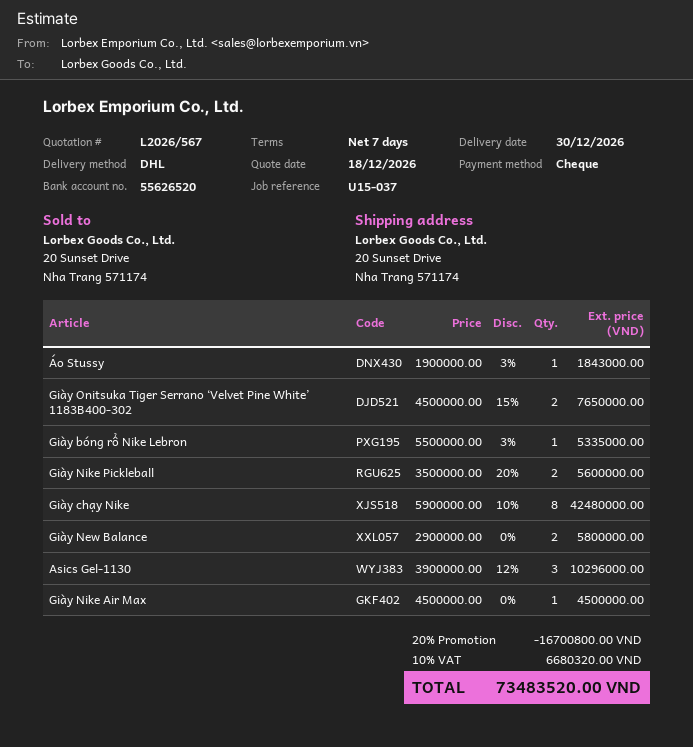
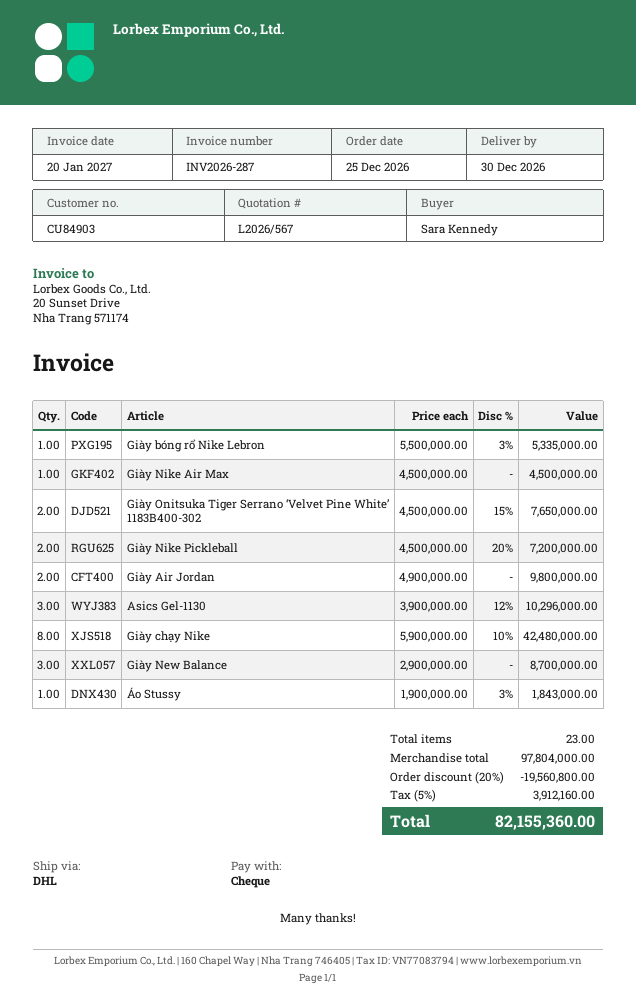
Giày Nike Pickleball: 2 x 3500000.00 - 20% = 5600000.00 -> 2 x 4500000.00 - 20% = 7200000.00
Giày New Balance: 2 x 2900000.00 = 5800000.00 -> 3 x 2900000.00 = 8700000.00
Giày Air Jordan: none -> 2 x 4900000.00 = 9800000.00
discount: 20% = 16700800.00 -> 20% = 19560800.00
tax: 10% = 6680320.00 -> 5% = 3912160.00
total: 73483520.00 -> 82155360.00

